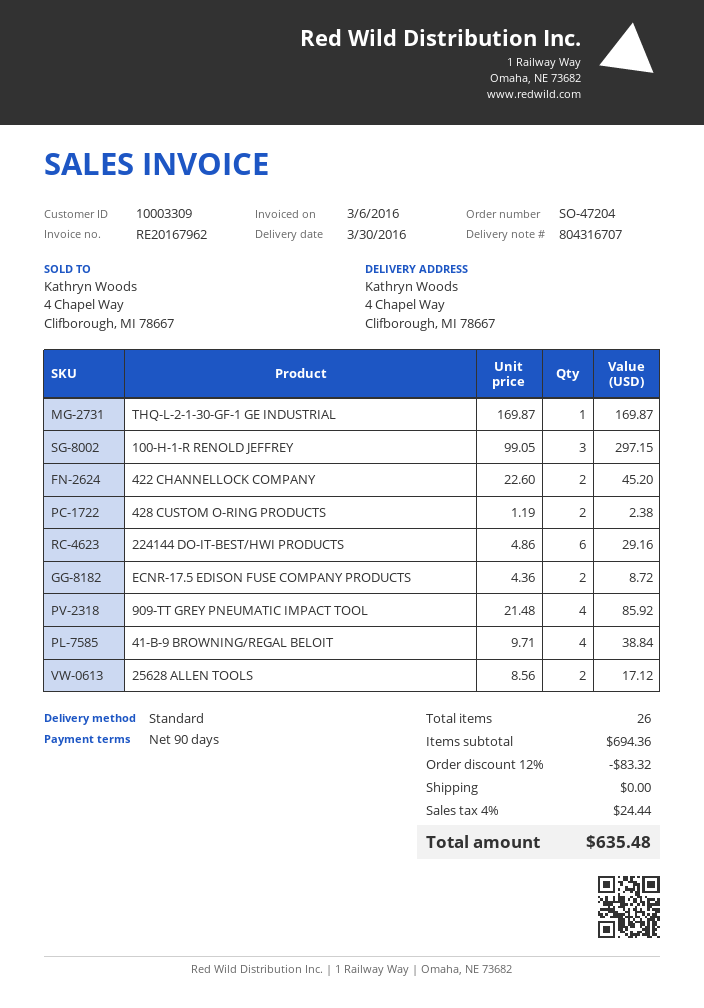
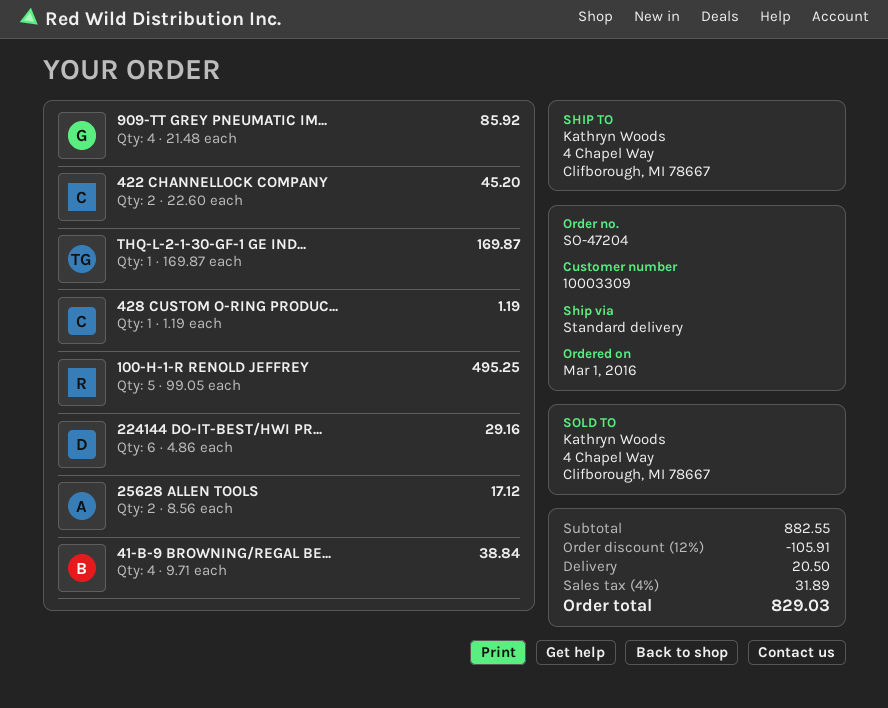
100-H-1-R RENOLD JEFFREY: 3 x 99.05 = 297.15 -> 5 x 99.05 = 495.25
428 CUSTOM O-RING PRODUCTS: 2 x 1.19 = 2.38 -> 1 x 1.19 = 1.19
ECNR-17.5 EDISON FUSE COMPANY PRODUCTS: 2 x 4.36 = 8.72 -> none
subtotal: 694.36 -> 882.55
discount: 12% = 83.32 -> 12% = 105.91
shipping: 0.00 -> 20.50
tax: 4% = 24.44 -> 4% = 31.89
total: 635.48 -> 829.03

